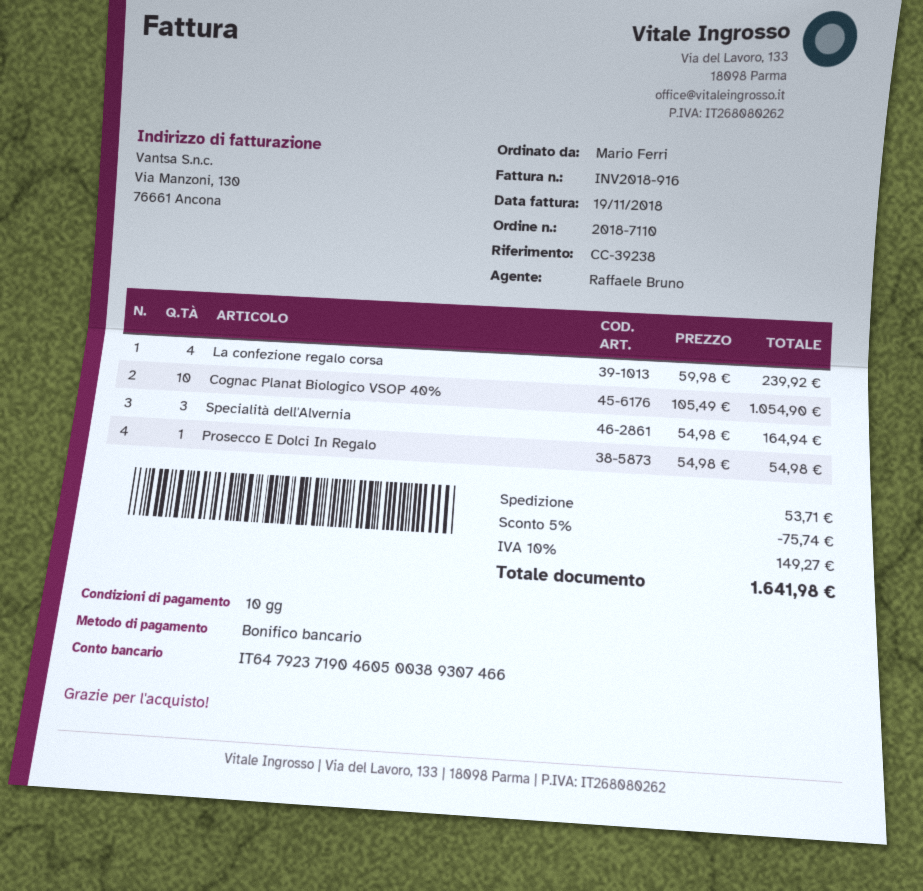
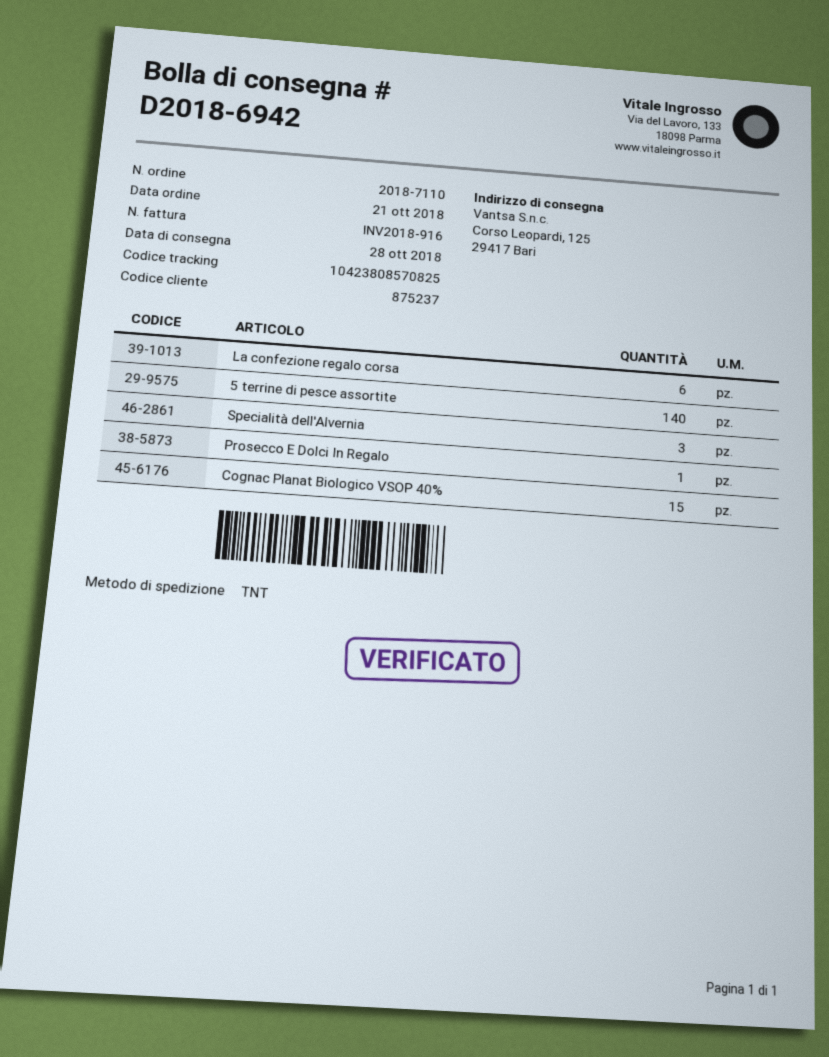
La confezione regalo corsa: 4 -> 6
Cognac Planat Biologico VSOP 40%: 10 -> 15
5 terrine di pesce assortite: none -> 140

